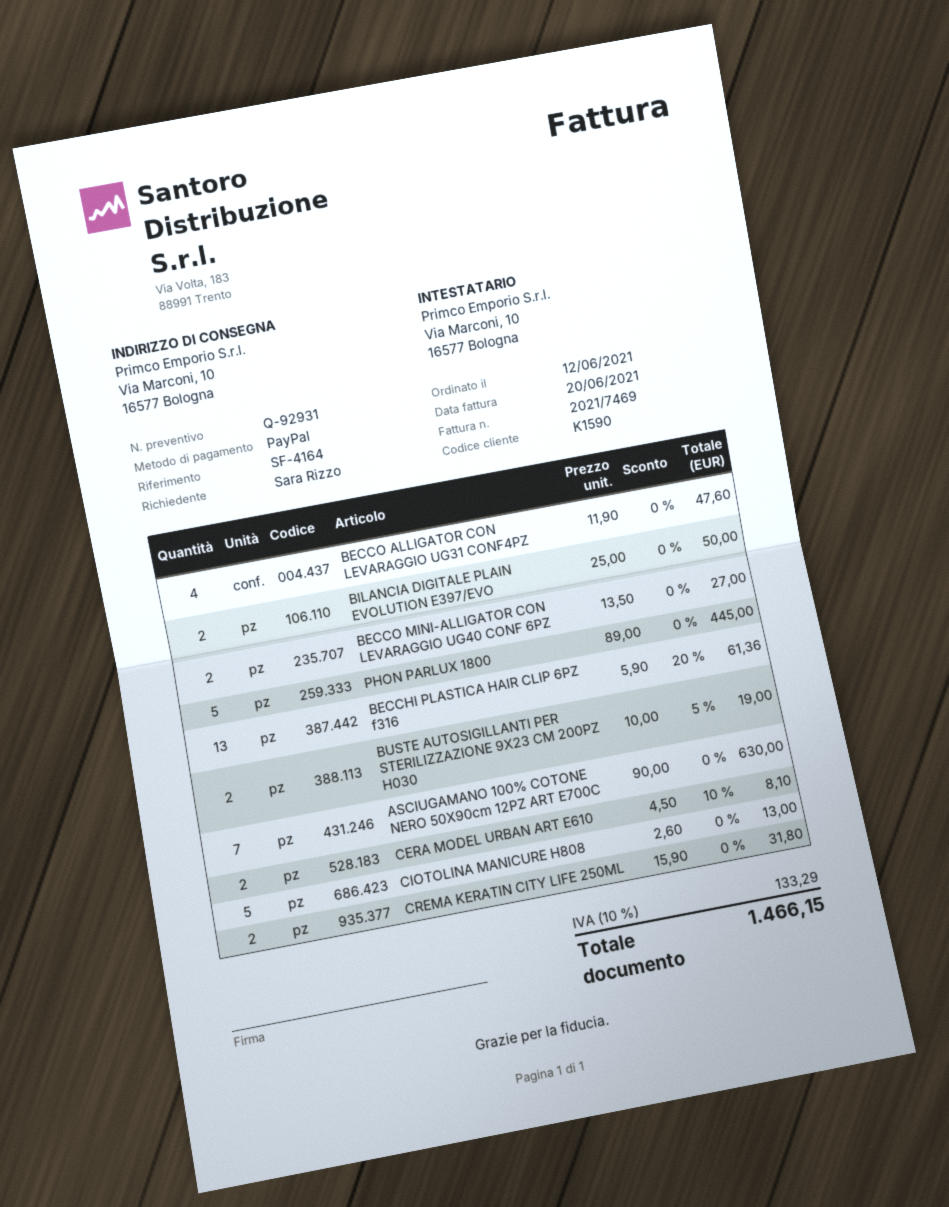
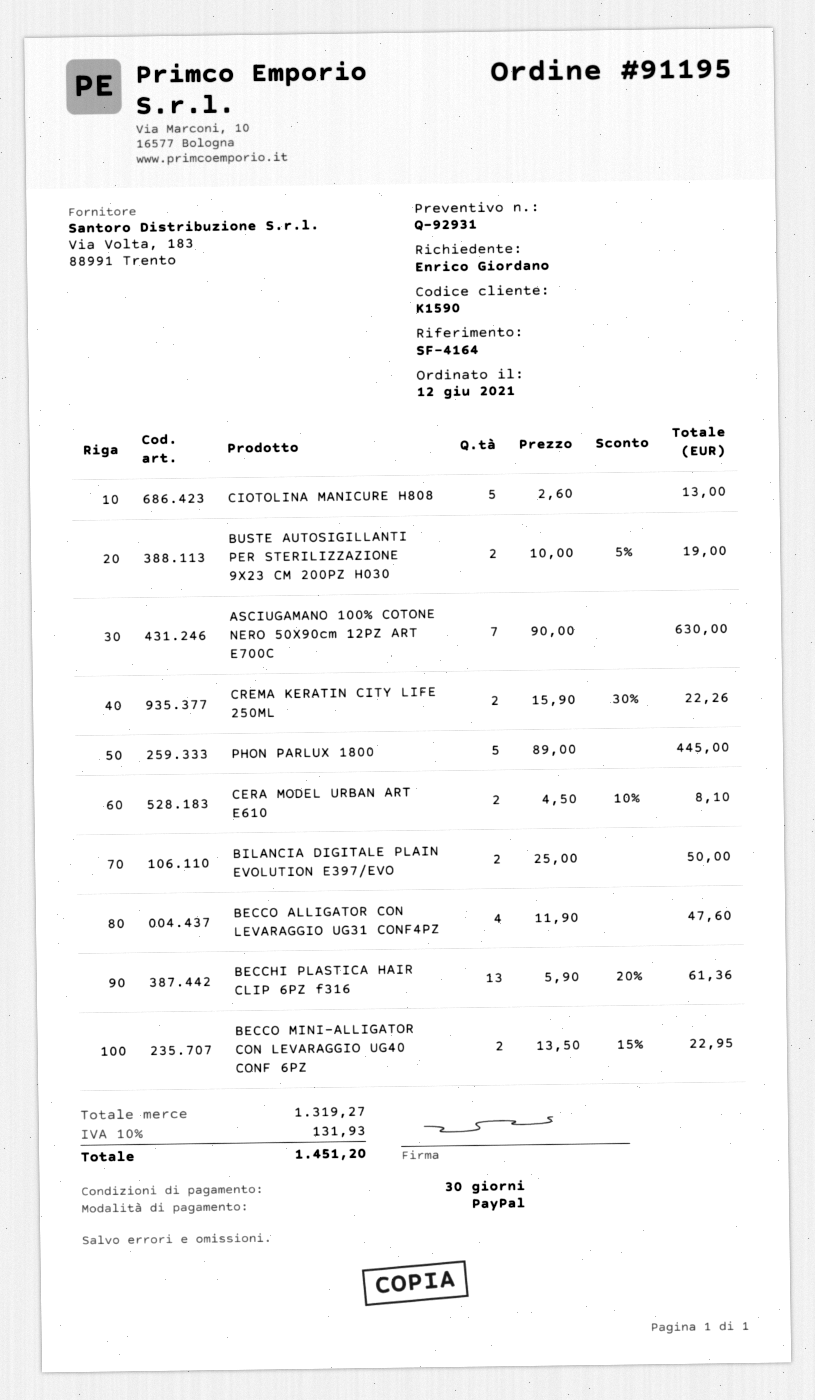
ordered by: Sara Rizzo -> Enrico Giordano
BECCO MINI-ALLIGATOR CON LEVARAGGIO UG40 CONF 6PZ: 2 x 13.50 = 27.00 -> 2 x 13.50 - 15% = 22.95
CREMA KERATIN CITY LIFE 250ML: 2 x 15.90 = 31.80 -> 2 x 15.90 - 30% = 22.26
tax: 10% = 133.29 -> 10% = 131.93
total: 1466.15 -> 1451.20

